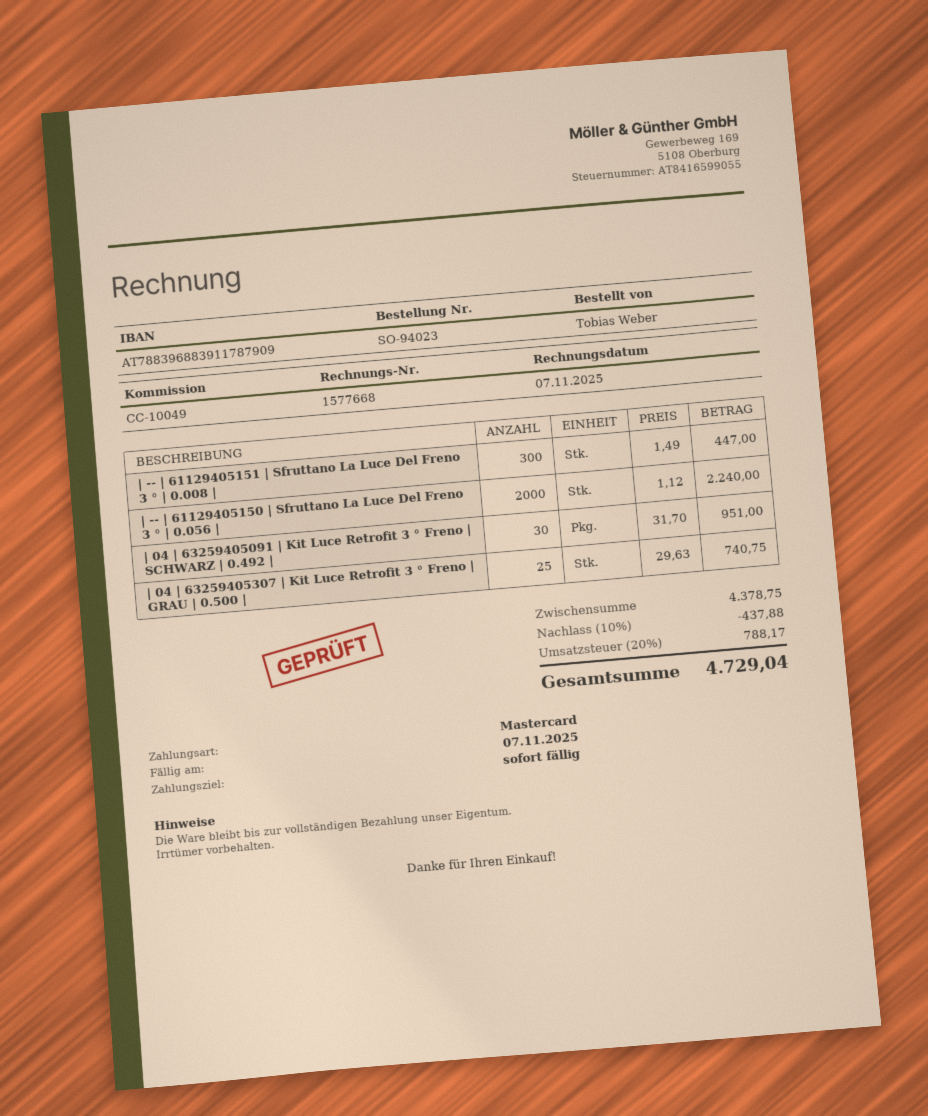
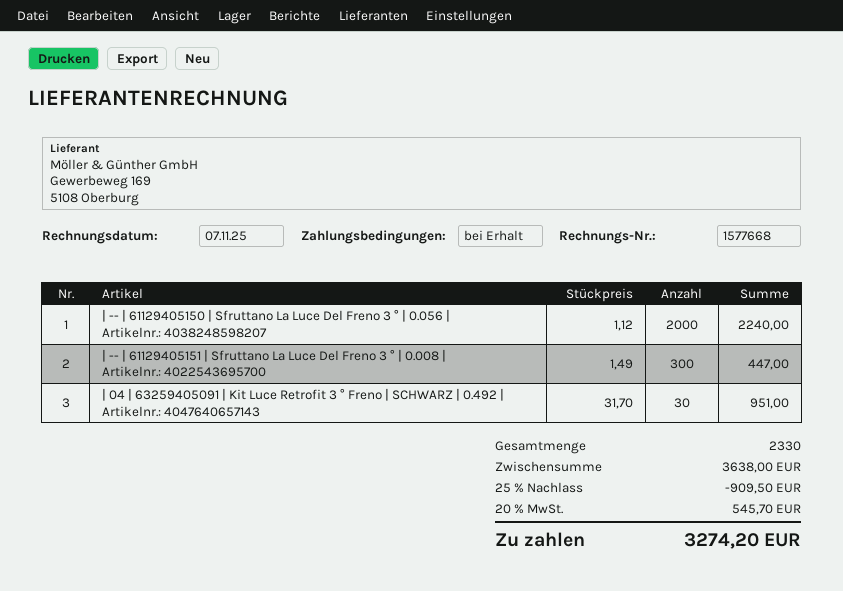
| 04 | 63259405307 | Kit Luce Retrofit 3 ° Freno | GRAU | 0.500 |: 25 x 29.63 = 740.75 -> none
subtotal: 4378.75 -> 3638.00
discount: 10% = 437.88 -> 25% = 909.50
tax: 20% = 788.17 -> 20% = 545.70
total: 4729.04 -> 3274.20

